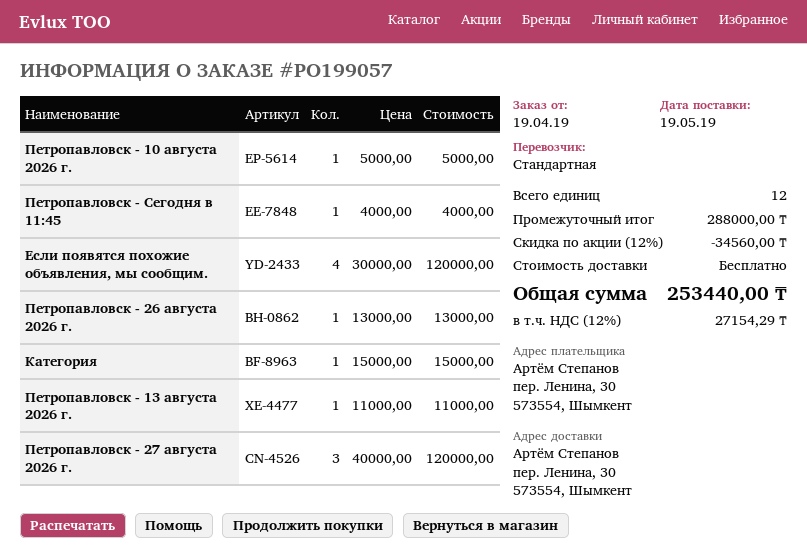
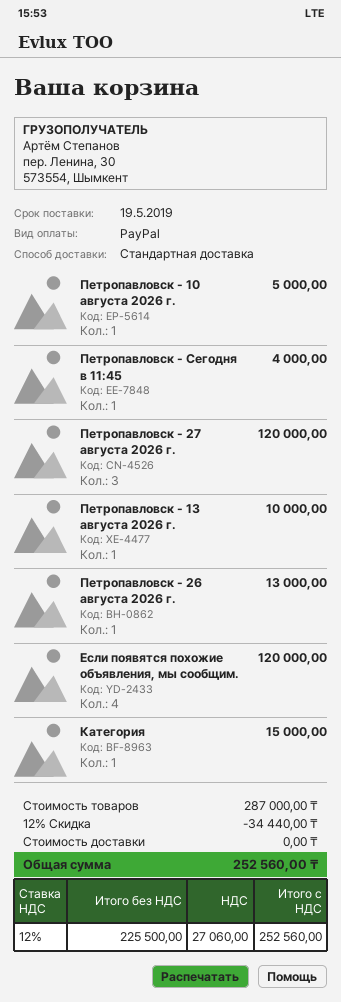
Петропавловск - 13 августа 2026 г.: 1 for 11000.00 -> 1 for 10000.00
subtotal: 288000.00 -> 287000.00
discount: 12% = 34560.00 -> 12% = 34440.00
tax: 12% = 27154.29 -> 12% = 27060.00
total: 253440.00 -> 252560.00

